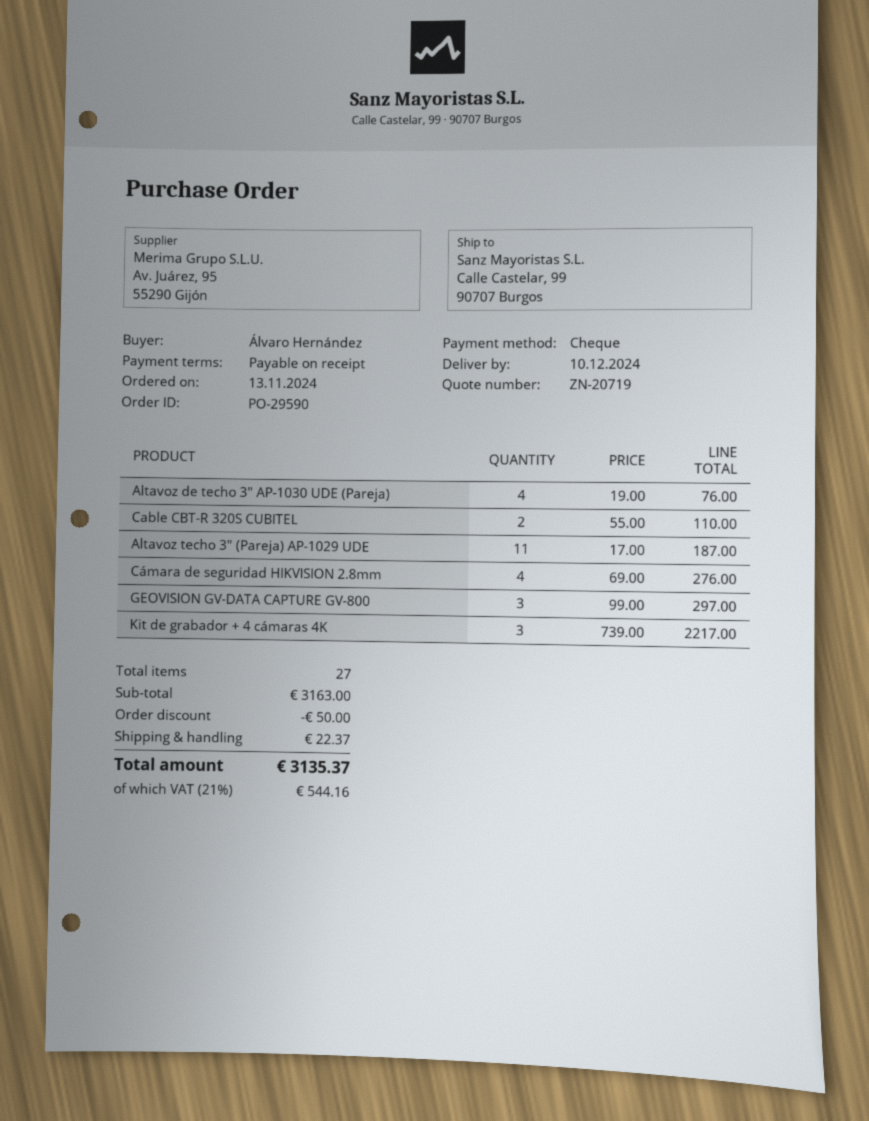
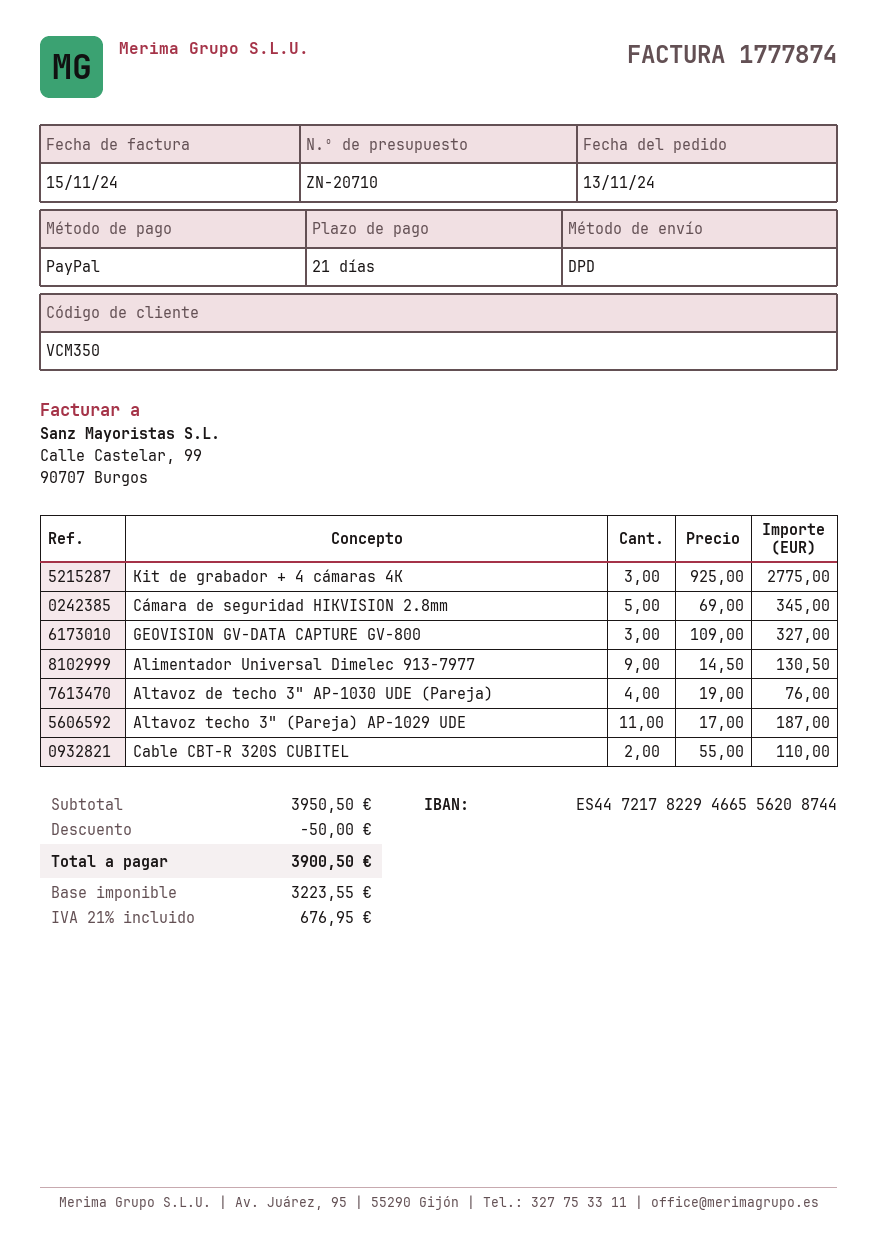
quote number: ZN-20719 -> ZN-20710
payment terms: on receipt -> 21 days
payment method: cheque -> PayPal
Cámara de seguridad HIKVISION 2.8mm: 4 x 69.00 = 276.00 -> 5 x 69.00 = 345.00
GEOVISION GV-DATA CAPTURE GV-800: 3 x 99.00 = 297.00 -> 3 x 109.00 = 327.00
Kit de grabador + 4 cámaras 4K: 3 x 739.00 = 2217.00 -> 3 x 925.00 = 2775.00
Alimentador Universal Dimelec 913-7977: none -> 9 x 14.50 = 130.50
subtotal: 3163.00 -> 3950.50
shipping: 22.37 -> none
tax: 21% = 544.16 -> 21% = 676.95
total: 3135.37 -> 3900.50

